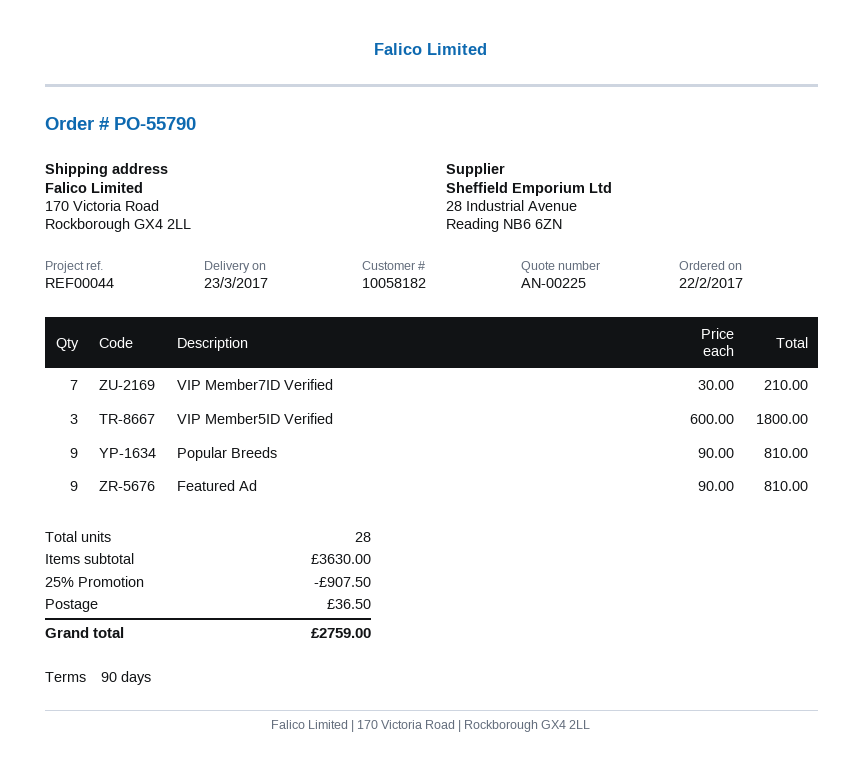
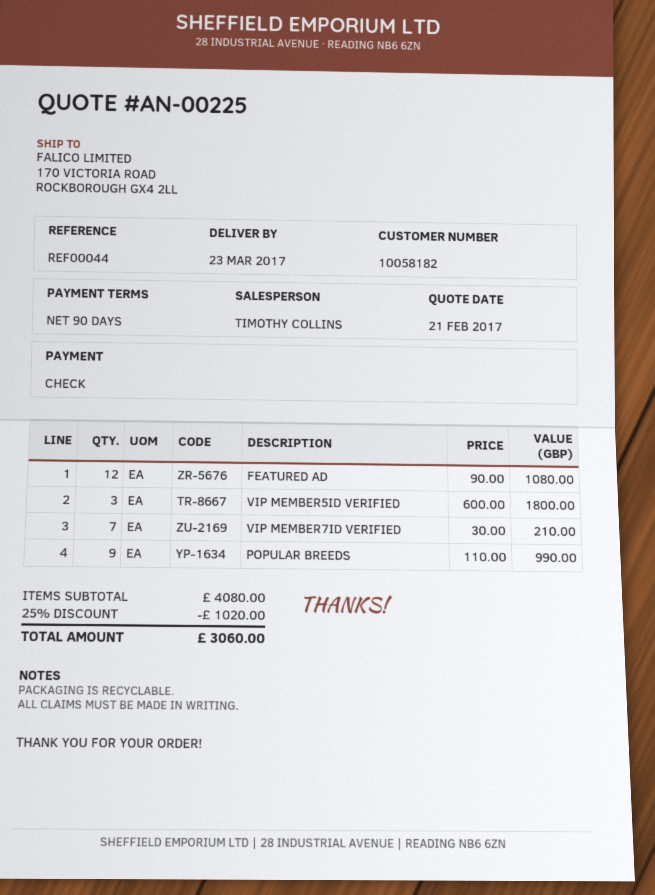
Popular Breeds: 9 x 90.00 = 810.00 -> 9 x 110.00 = 990.00
Featured Ad: 9 x 90.00 = 810.00 -> 12 x 90.00 = 1080.00
subtotal: 3630.00 -> 4080.00
discount: 25% = 907.50 -> 25% = 1020.00
shipping: 36.50 -> none
total: 2759.00 -> 3060.00

